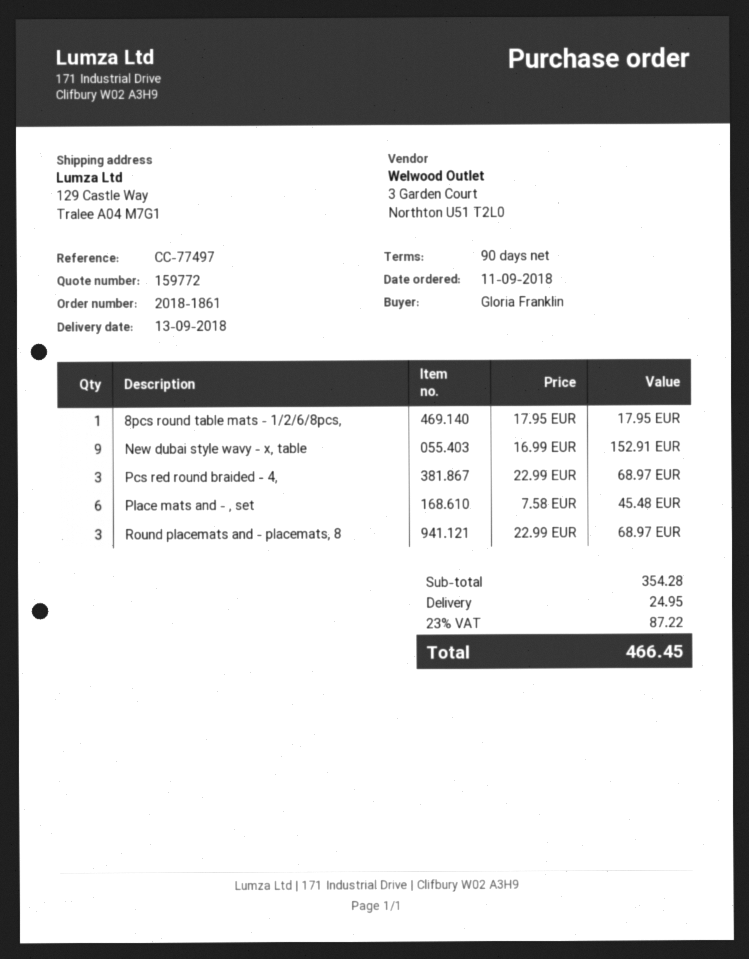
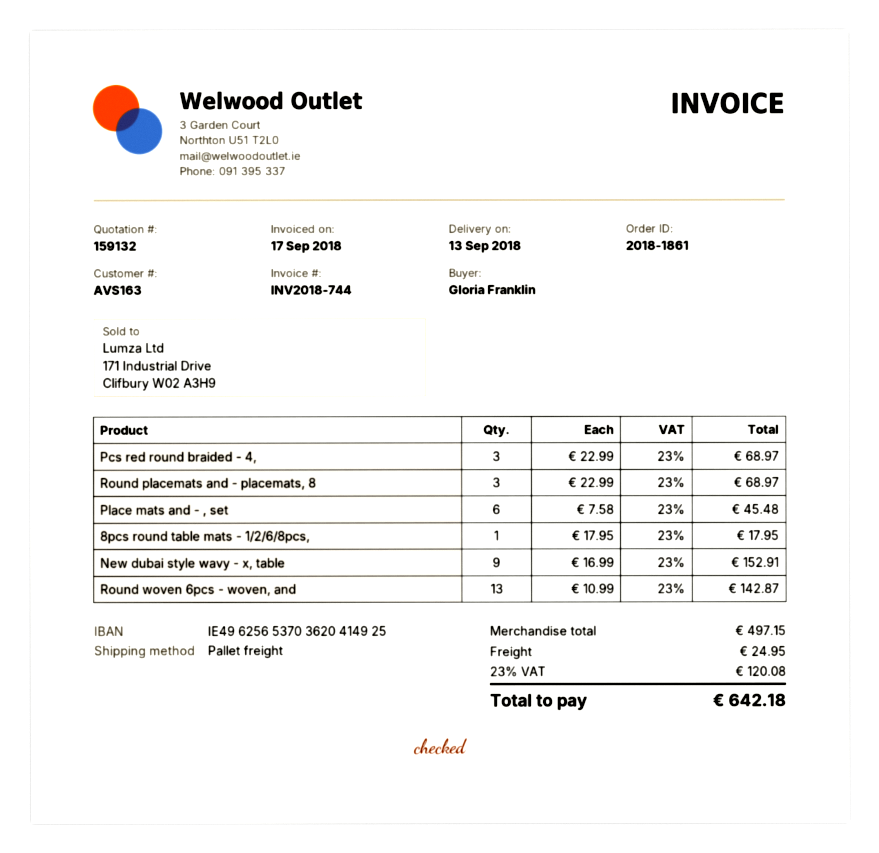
quote number: 159772 -> 159132
Round woven 6pcs - woven, and: none -> 13 x 10.99 = 142.87
subtotal: 354.28 -> 497.15
tax: 23% = 87.22 -> 23% = 120.08
total: 466.45 -> 642.18

